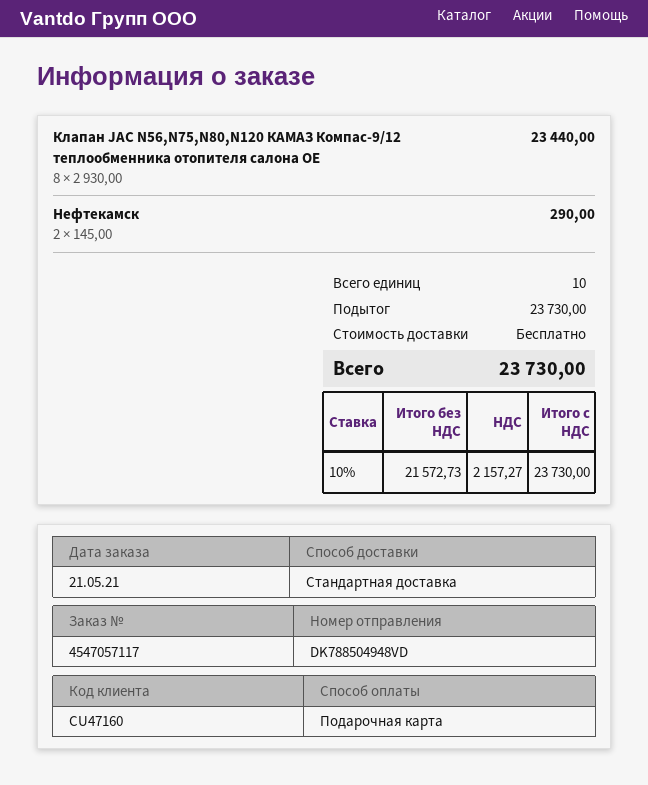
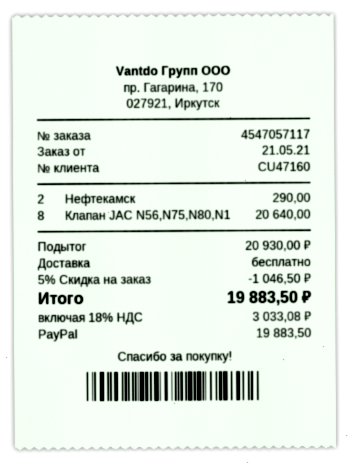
payment method: gift card -> PayPal
Клапан JAC N56,N75,N80,N120 КАМАЗ Компас-9/12 теплообменника отопителя салона OE: 8 for 23440.00 -> 8 for 20640.00
subtotal: 23730.00 -> 20930.00
discount: none -> 5% = 1046.50
tax: 10% = 2157.27 -> 18% = 3033.08
total: 23730.00 -> 19883.50

